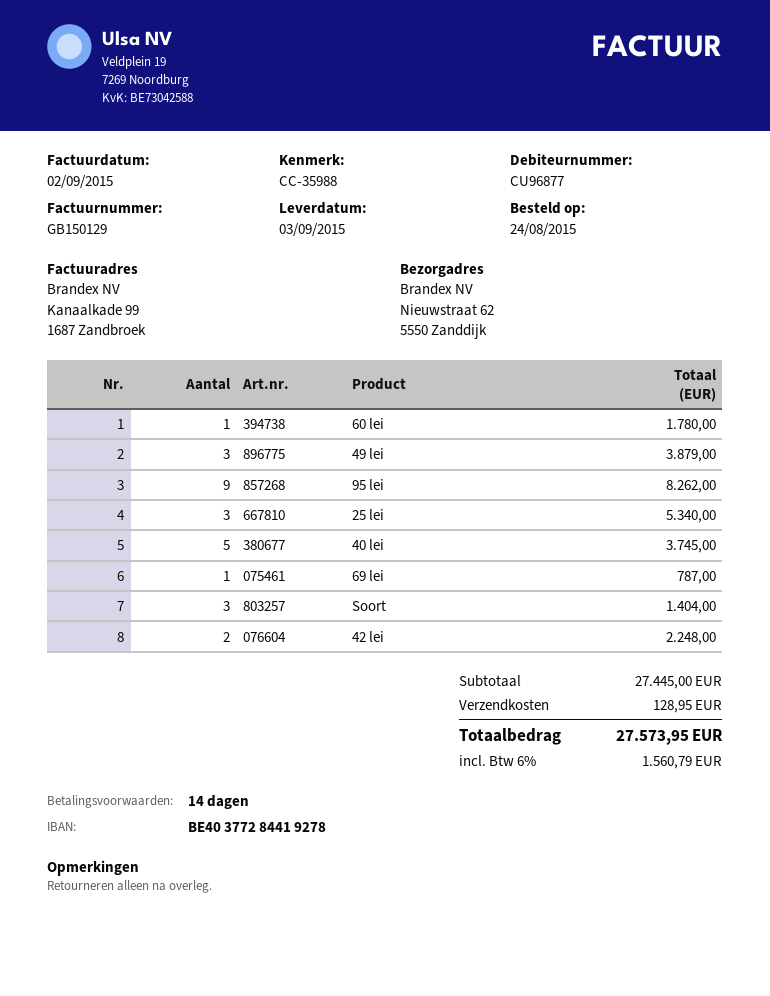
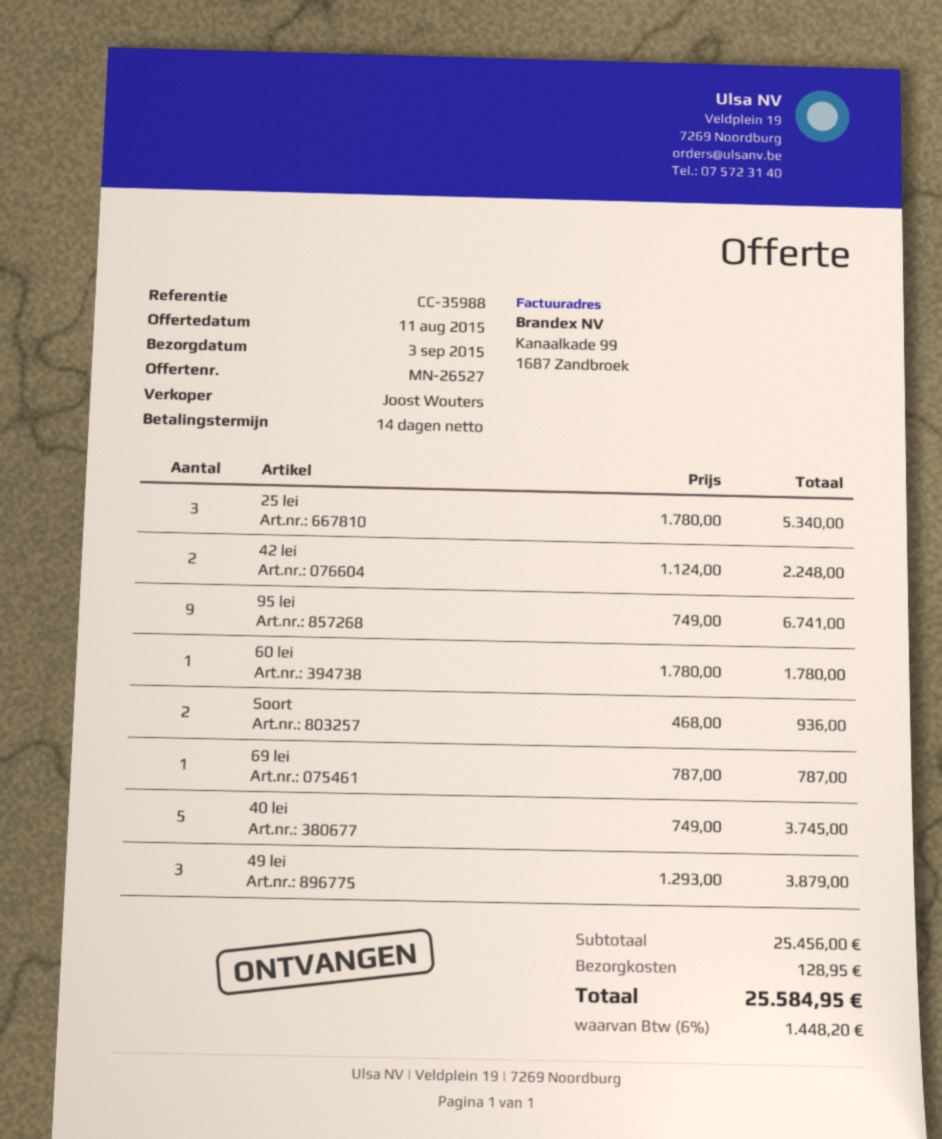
95 lei: 9 for 8262.00 -> 9 for 6741.00
Soort: 3 for 1404.00 -> 2 for 936.00
subtotal: 27445.00 -> 25456.00
tax: 6% = 1560.79 -> 6% = 1448.20
total: 27573.95 -> 25584.95

